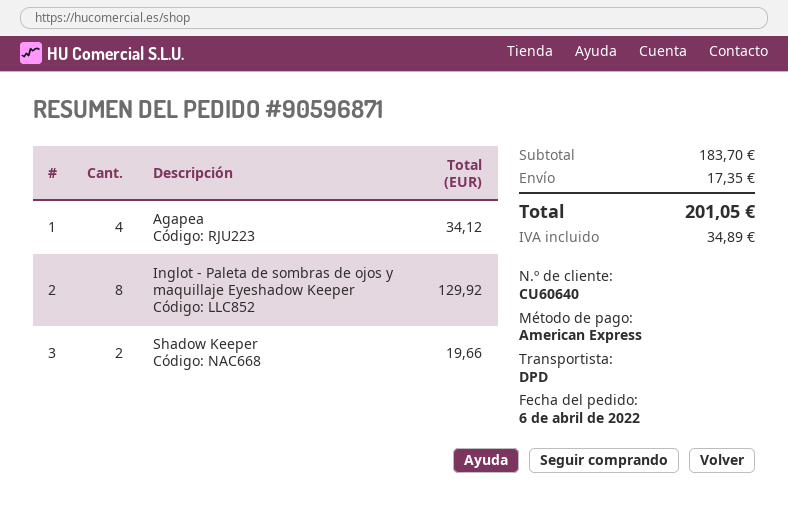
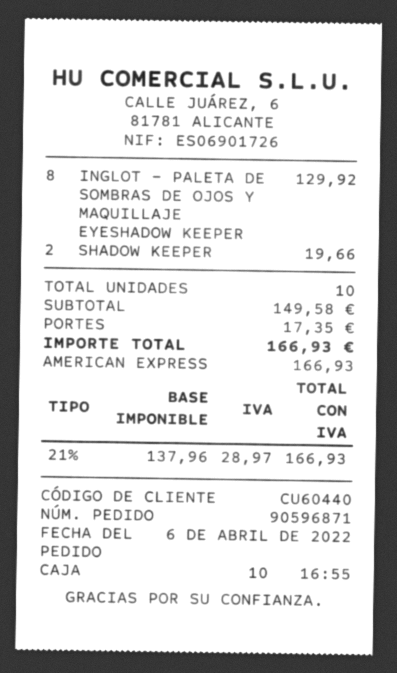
customer number: CU60640 -> CU60440
Agapea: 4 for 34.12 -> none
subtotal: 183.70 -> 149.58
tax: 34.89 -> 28.97
total: 201.05 -> 166.93

